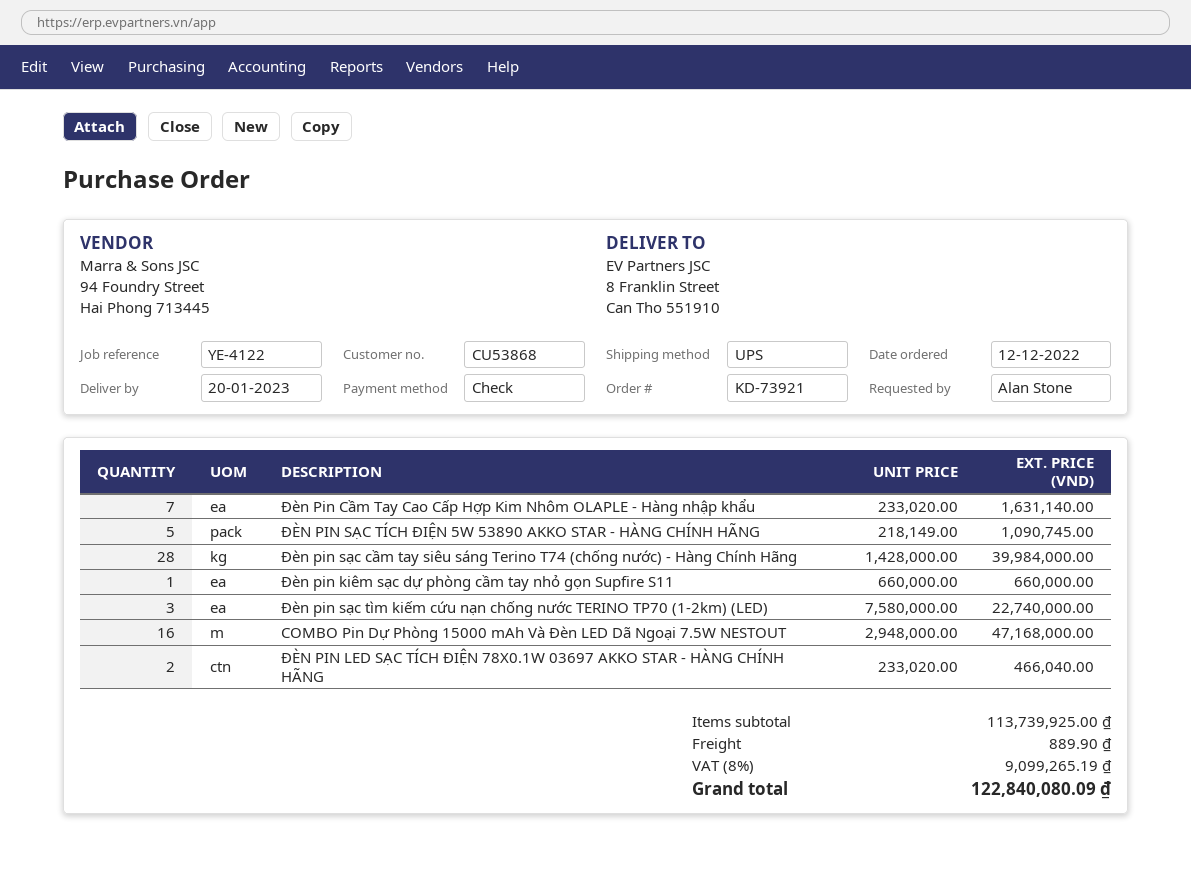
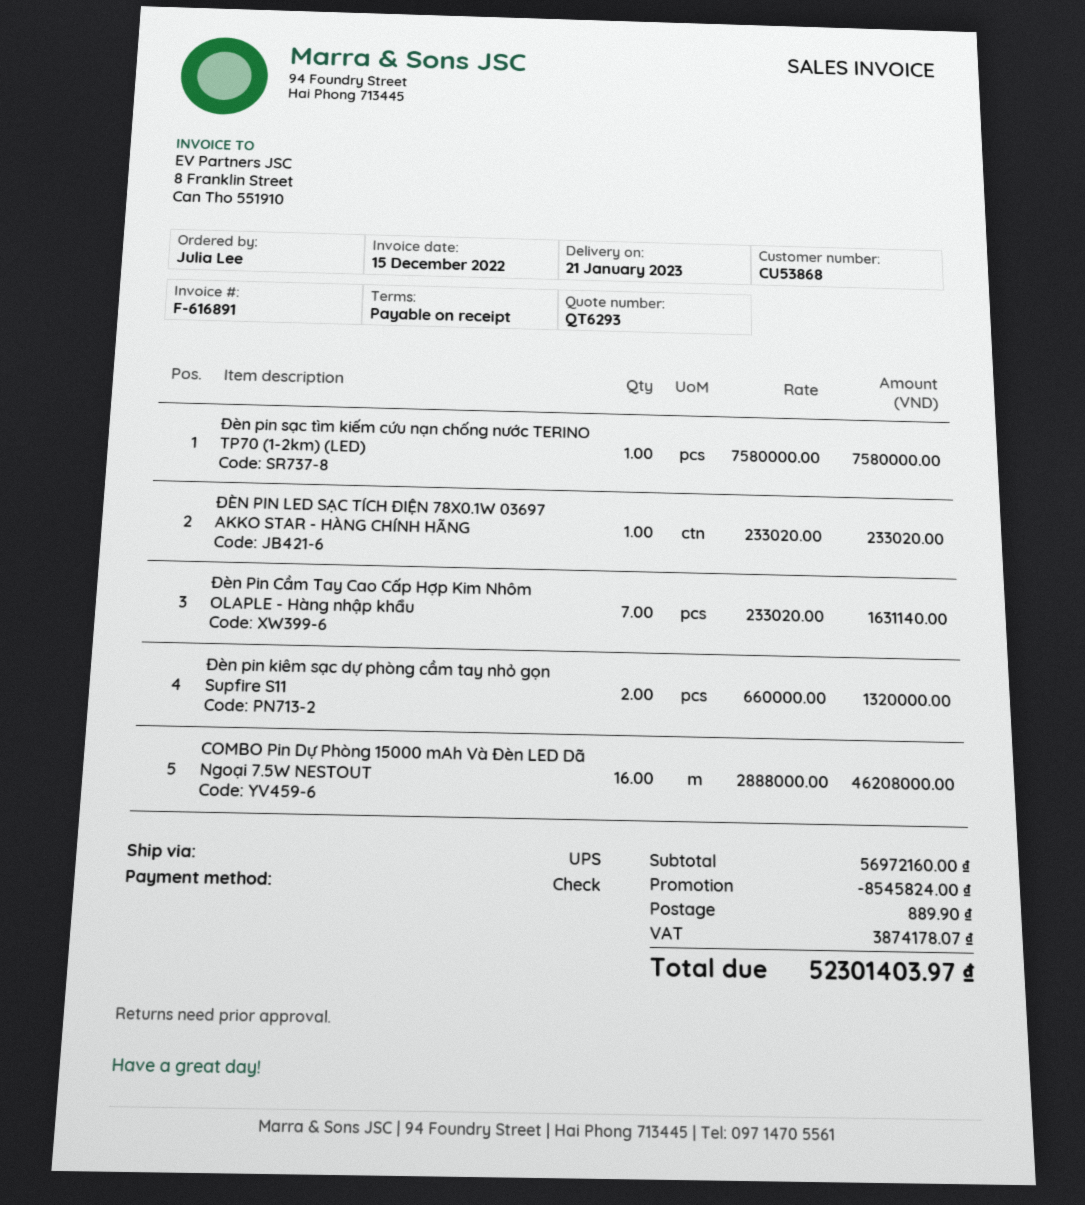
delivery date: 2023-01-20 -> 2023-01-21
ordered by: Alan Stone -> Julia Lee
ĐÈN PIN SẠC TÍCH ĐIỆN 5W 53890 AKKO STAR - HÀNG CHÍNH HÃNG: 5 x 218149.00 = 1090745.00 -> none
Đèn pin sạc cầm tay siêu sáng Terino T74 (chống nước) - Hàng Chính Hãng: 28 x 1428000.00 = 39984000.00 -> none
Đèn pin kiêm sạc dự phòng cầm tay nhỏ gọn Supfire S11: 1 x 660000.00 = 660000.00 -> 2 x 660000.00 = 1320000.00
Đèn pin sạc tìm kiếm cứu nạn chống nước TERINO TP70 (1-2km) (LED): 3 x 7580000.00 = 22740000.00 -> 1 x 7580000.00 = 7580000.00
COMBO Pin Dự Phòng 15000 mAh Và Đèn LED Dã Ngoại 7.5W NESTOUT: 16 x 2948000.00 = 47168000.00 -> 16 x 2888000.00 = 46208000.00
ĐÈN PIN LED SẠC TÍCH ĐIỆN 78X0.1W 03697 AKKO STAR - HÀNG CHÍNH HÃNG: 2 x 233020.00 = 466040.00 -> 1 x 233020.00 = 233020.00
subtotal: 113739925.00 -> 56972160.00
discount: none -> 8545824.00
tax: 9099265.19 -> 3874178.07
total: 122840080.09 -> 52301403.97

